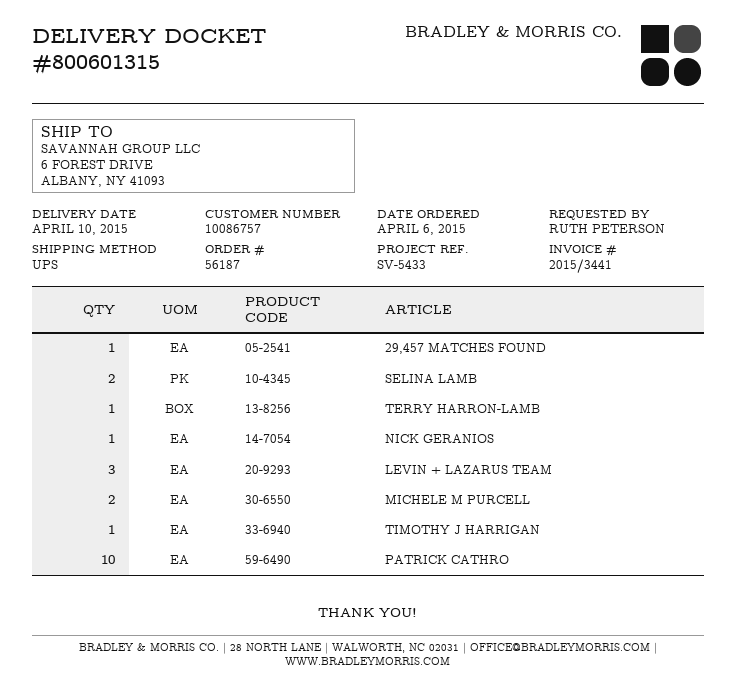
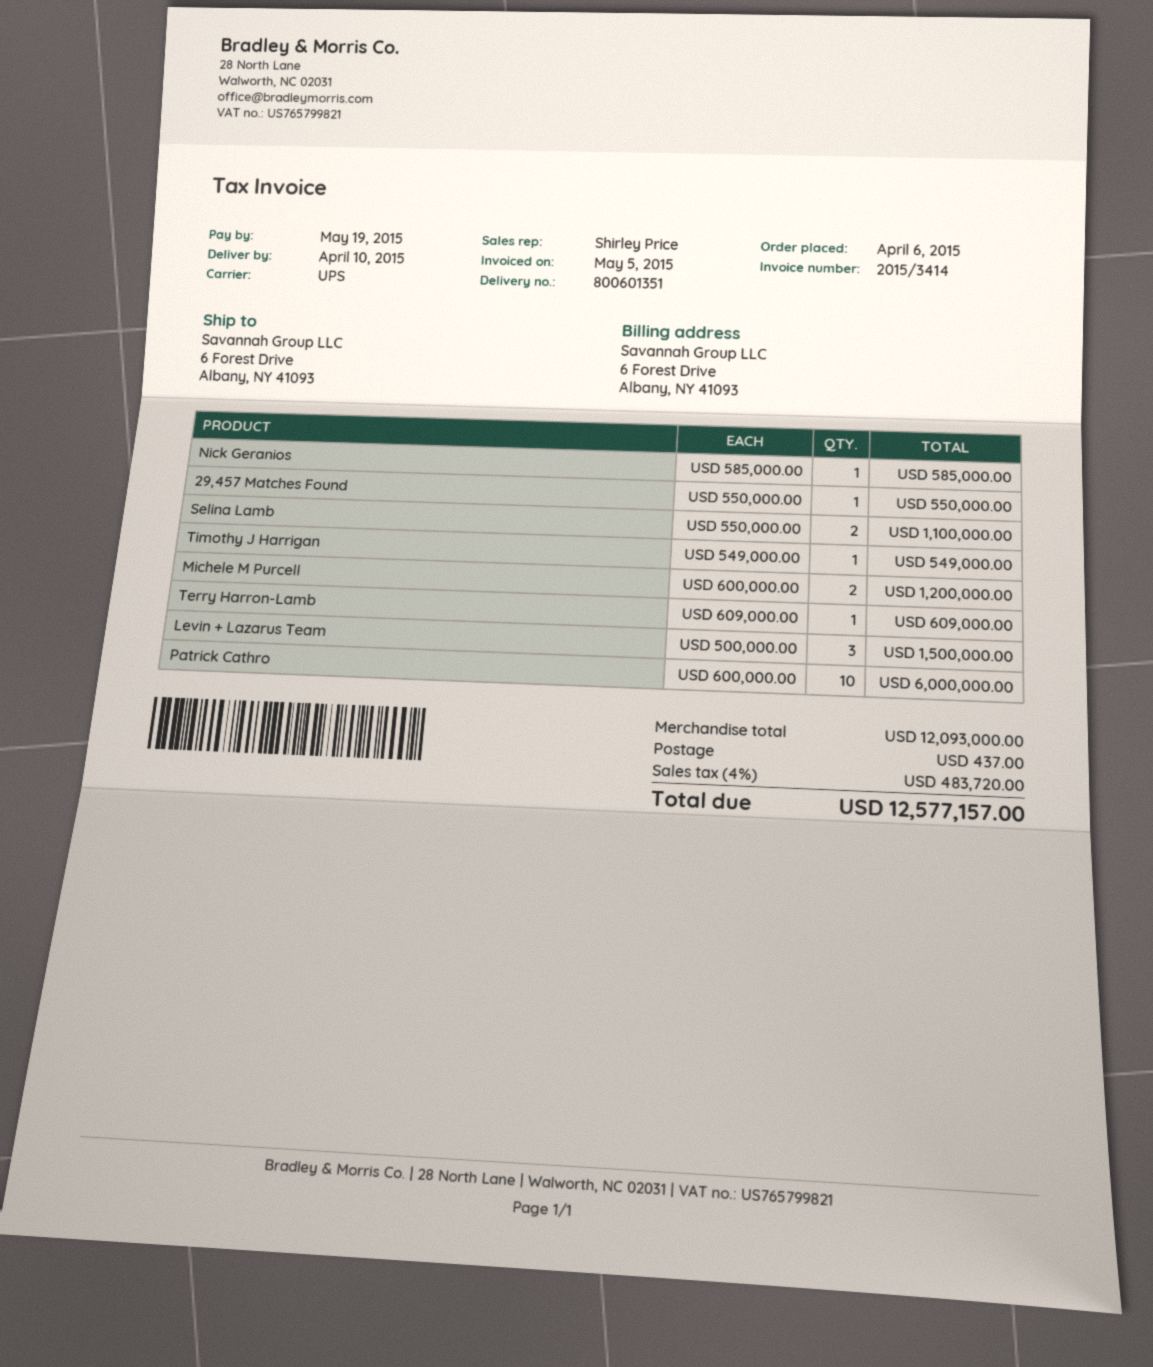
delivery note number: 800601315 -> 800601351
invoice number: 2015/3441 -> 2015/3414

